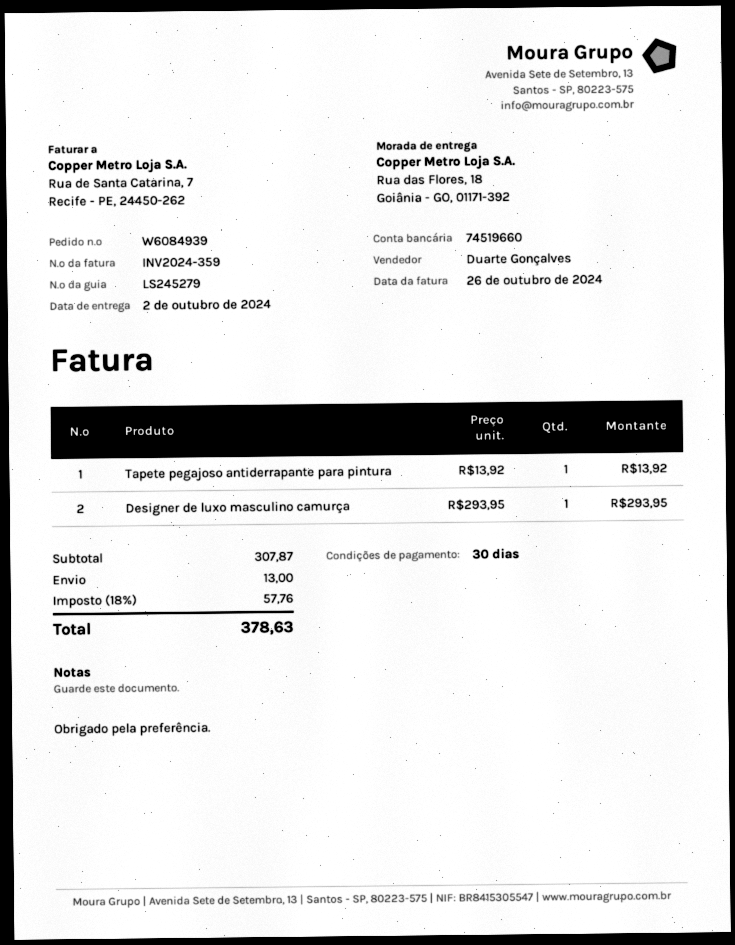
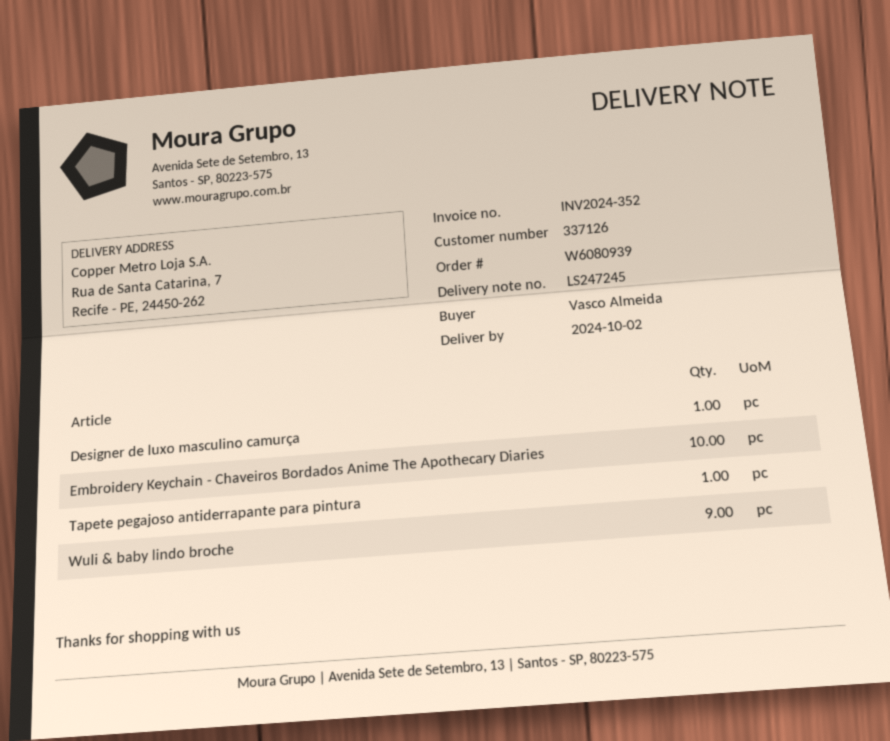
order number: W6084939 -> W6080939
delivery note number: LS245279 -> LS247245
invoice number: INV2024-359 -> INV2024-352
ship to: Rua das Flores, 18, Goiânia - GO, 01171-392 -> Rua de Santa Catarina, 7, Recife - PE, 24450-262
Embroidery Keychain - Chaveiros Bordados Anime The Apothecary Diaries: none -> 10
Wuli & baby lindo broche: none -> 9

